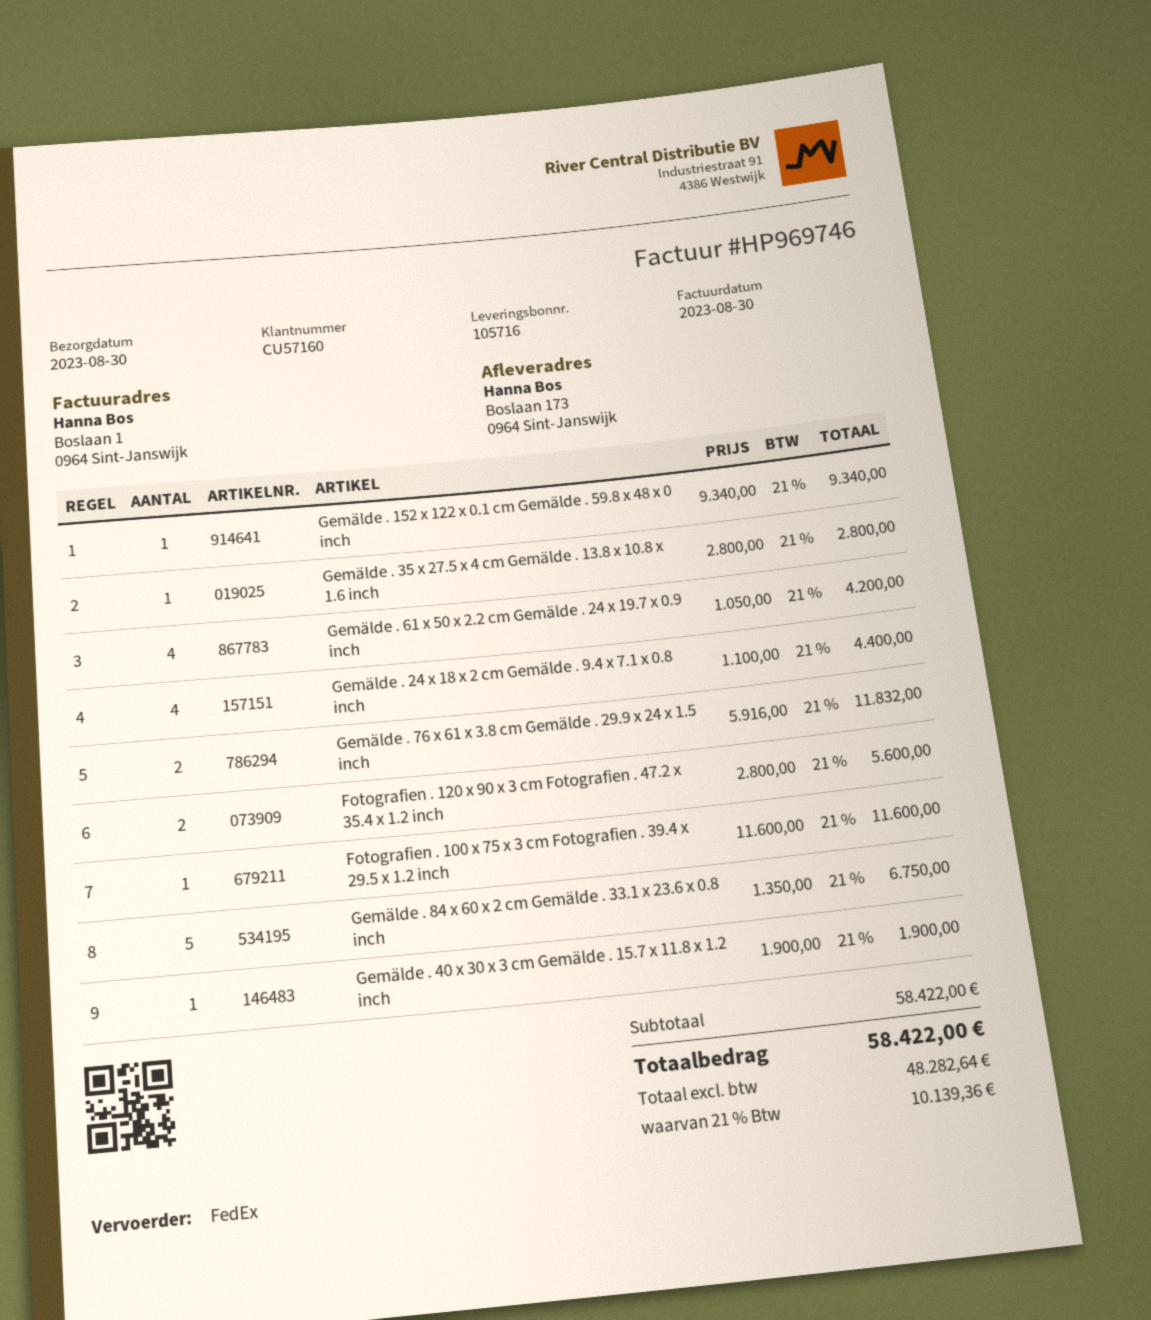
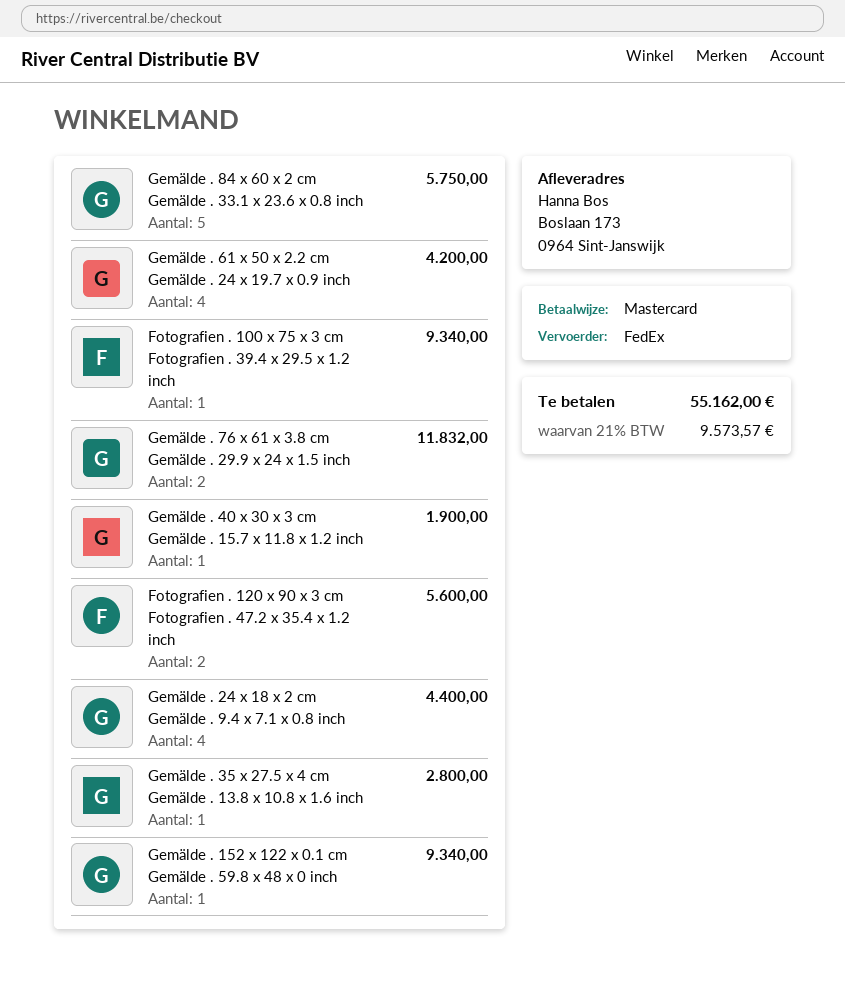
Fotografien . 100 x 75 x 3 cm Fotografien . 39.4 x 29.5 x 1.2 inch: 1 for 11600.00 -> 1 for 9340.00
Gemälde . 84 x 60 x 2 cm Gemälde . 33.1 x 23.6 x 0.8 inch: 5 for 6750.00 -> 5 for 5750.00
tax: 21% = 10139.36 -> 21% = 9573.57
total: 58422.00 -> 55162.00

